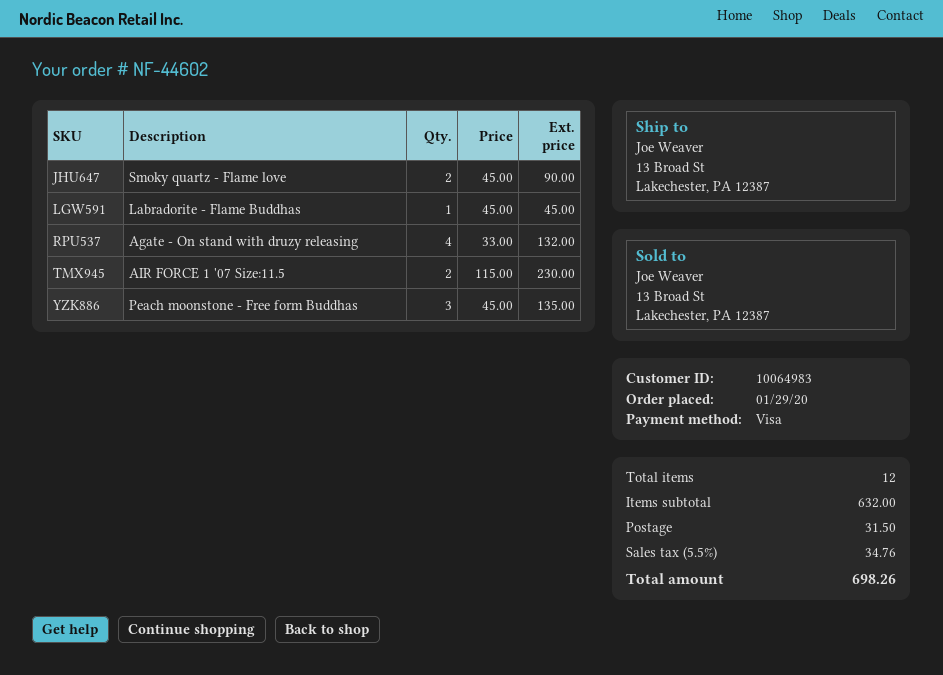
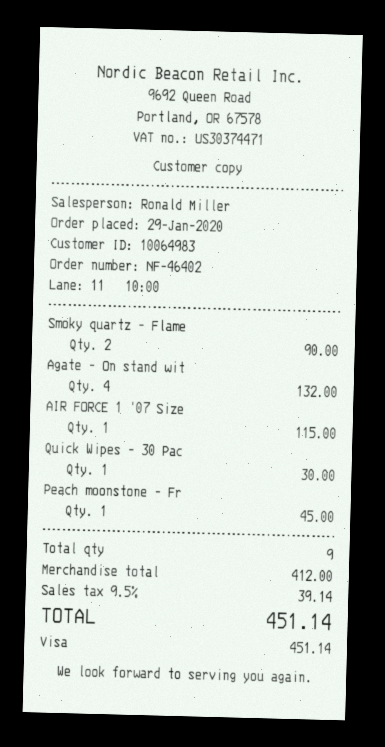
order number: NF-44602 -> NF-46402
Labradorite - Flame Buddhas: 1 for 45.00 -> none
AIR FORCE 1 '07 Size:11.5: 2 for 230.00 -> 1 for 115.00
Peach moonstone - Free form Buddhas: 3 for 135.00 -> 1 for 45.00
Quick Wipes - 30 Pac: none -> 1 for 30.00
total quantity: 12 -> 9
subtotal: 632.00 -> 412.00
shipping: 31.50 -> none
tax: 5.5% = 34.76 -> 9.5% = 39.14
total: 698.26 -> 451.14

